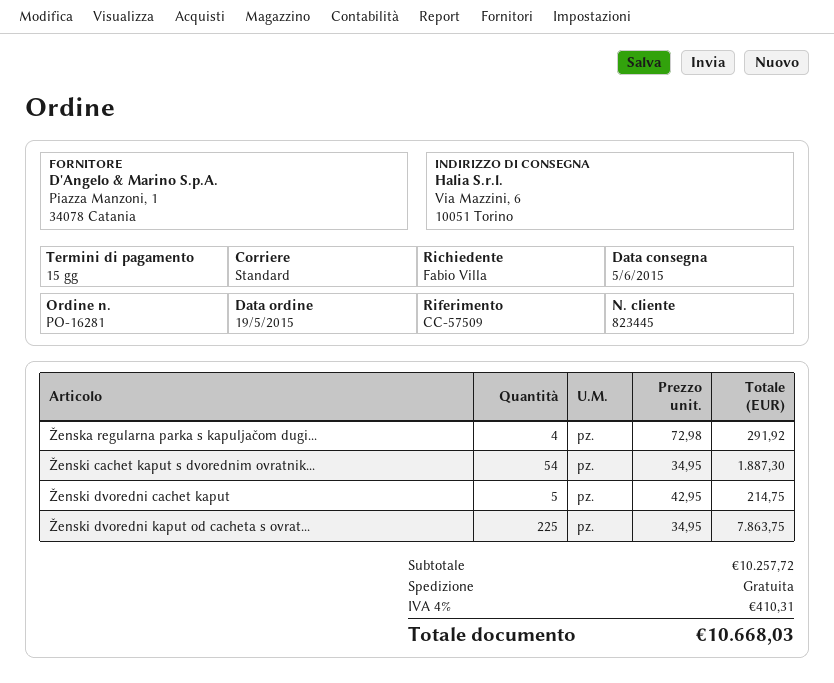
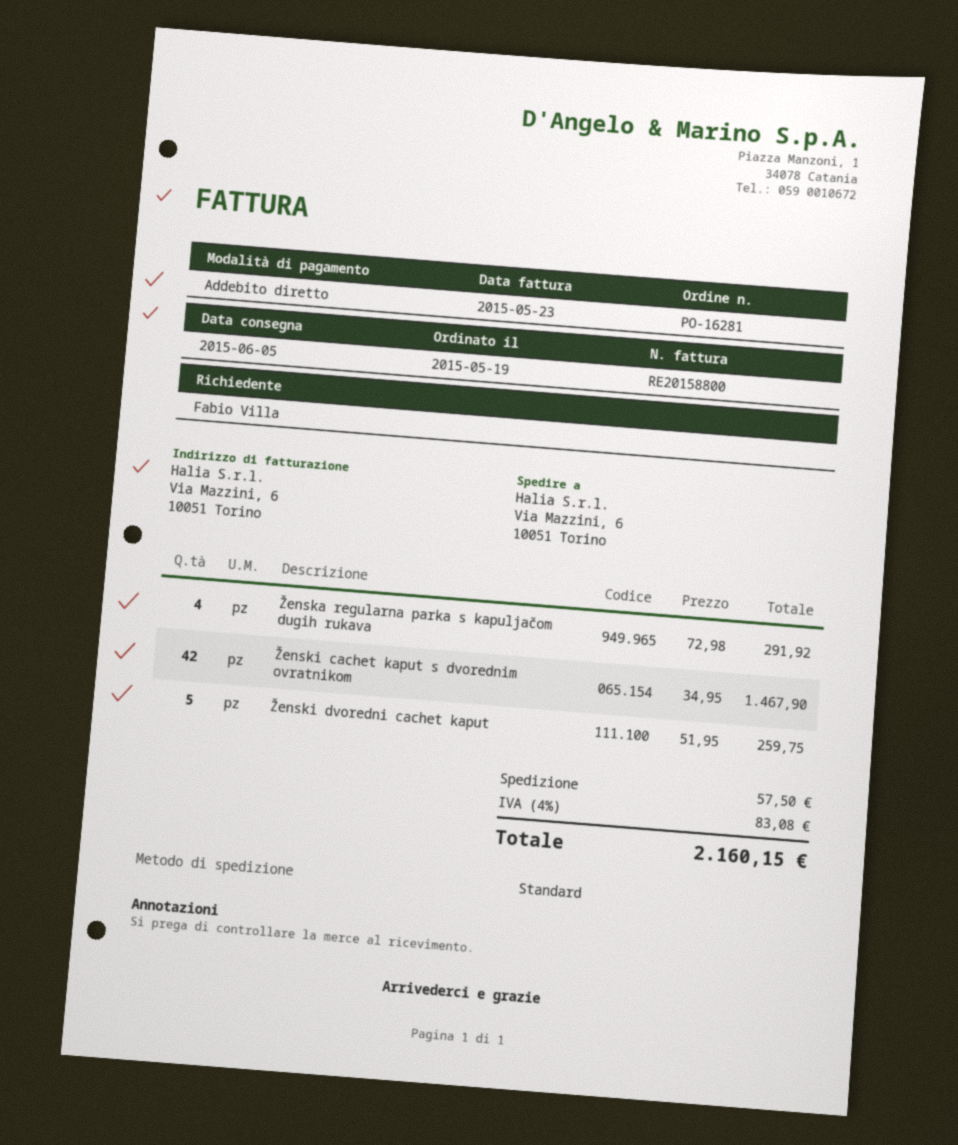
Ženski cachet kaput s dvorednim ovratnik...: 54 x 34.95 = 1887.30 -> 42 x 34.95 = 1467.90
Ženski dvoredni cachet kaput: 5 x 42.95 = 214.75 -> 5 x 51.95 = 259.75
Ženski dvoredni kaput od cacheta s ovrat...: 225 x 34.95 = 7863.75 -> none
shipping: 0.00 -> 57.50
tax: 4% = 410.31 -> 4% = 83.08
total: 10668.03 -> 2160.15

